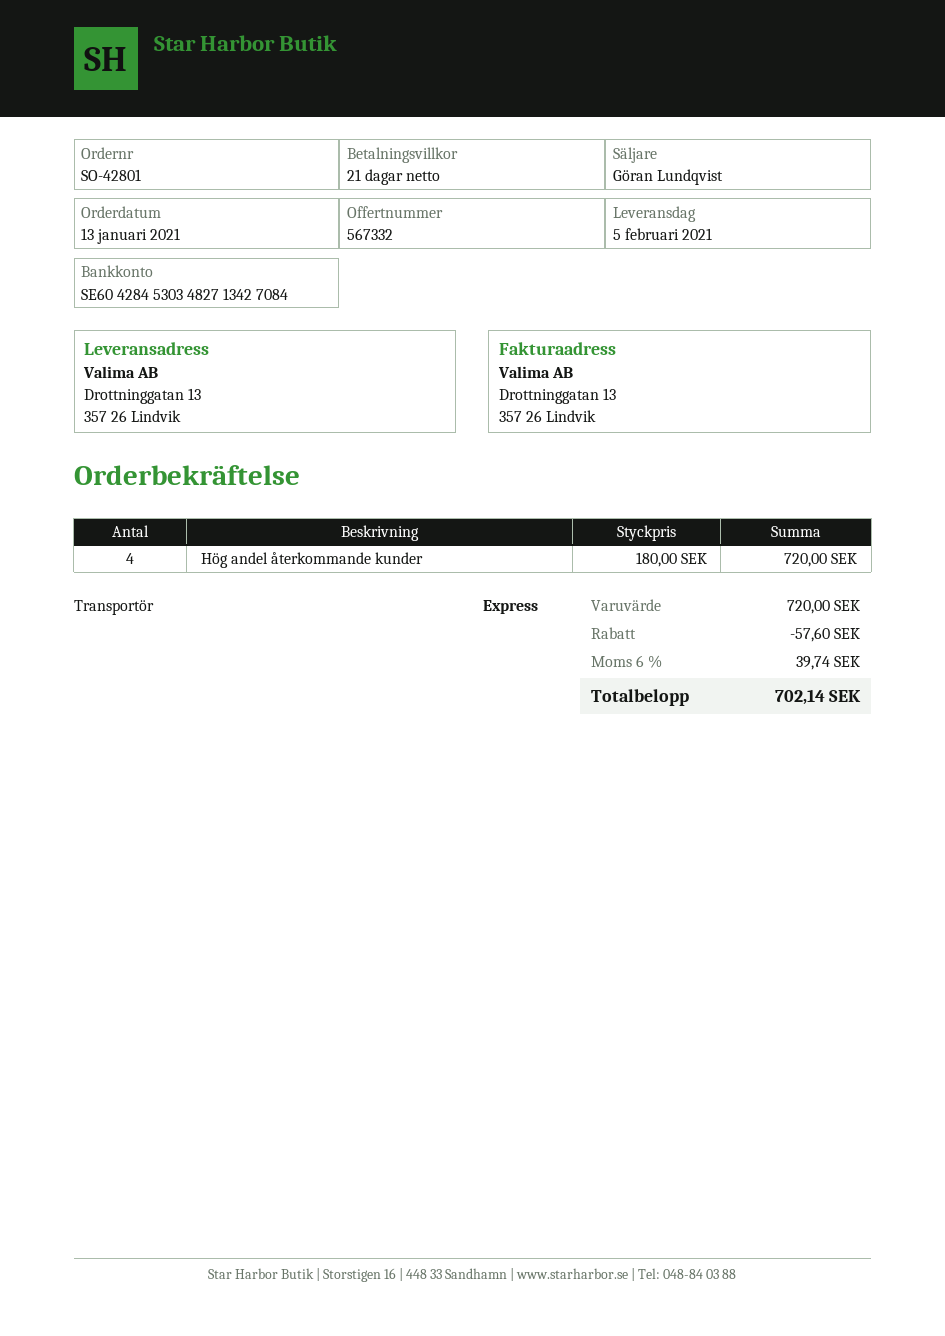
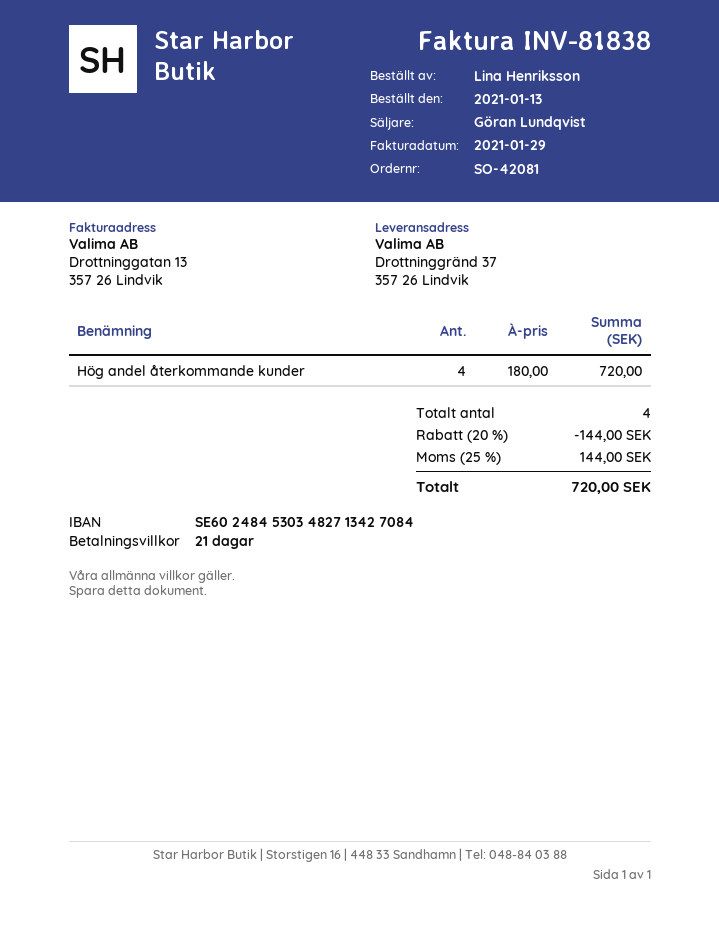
order number: SO-42801 -> SO-42081
bank account: SE6042845303482713427084 -> SE6024845303482713427084
ship to: Drottninggatan 13, 357 26 Lindvik -> Drottninggränd 37, 357 26 Lindvik
discount: 57.60 -> 144.00
tax: 6% = 39.74 -> 25% = 144.00
total: 702.14 -> 720.00

